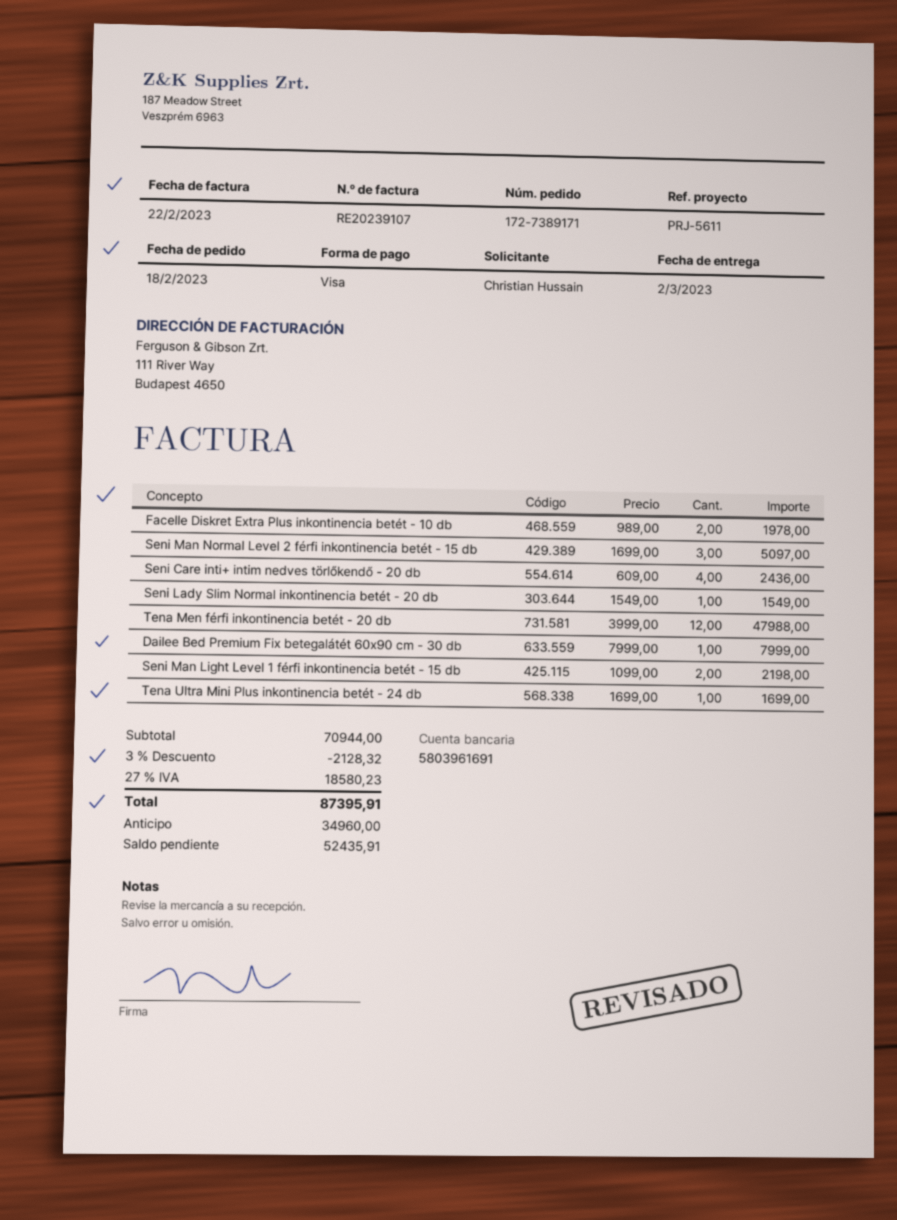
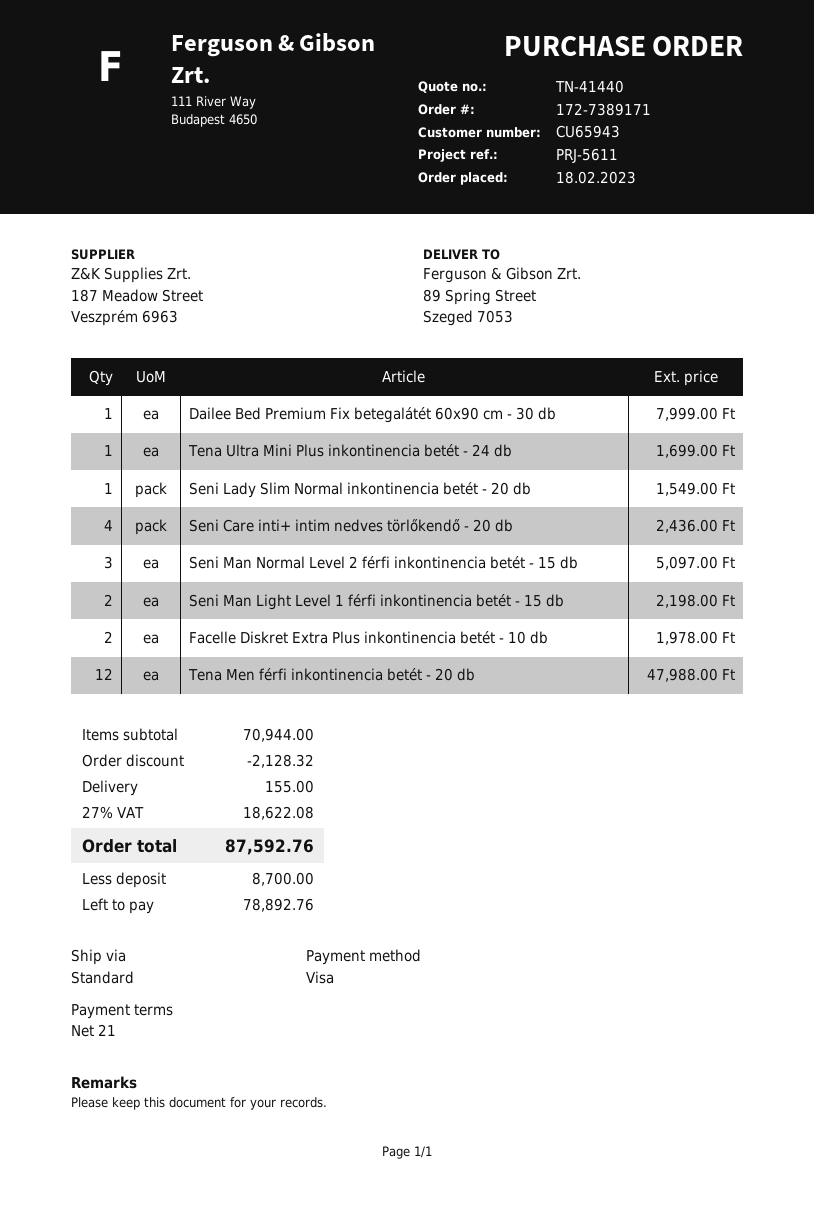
shipping: none -> 155.00
tax: 27% = 18580.23 -> 27% = 18622.08
total: 87395.91 -> 87592.76
deposit: 34960.00 -> 8700.00
balance: 52435.91 -> 78892.76

